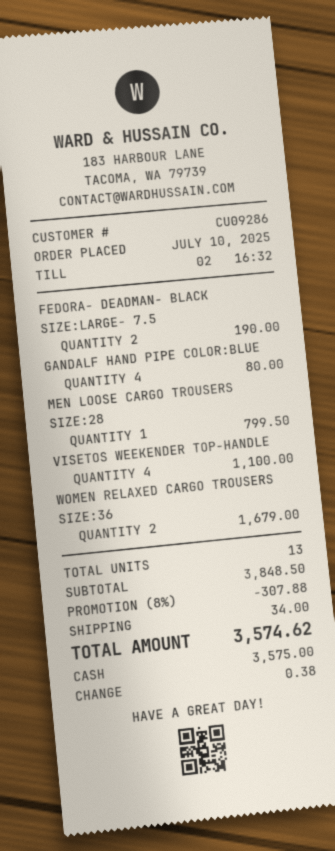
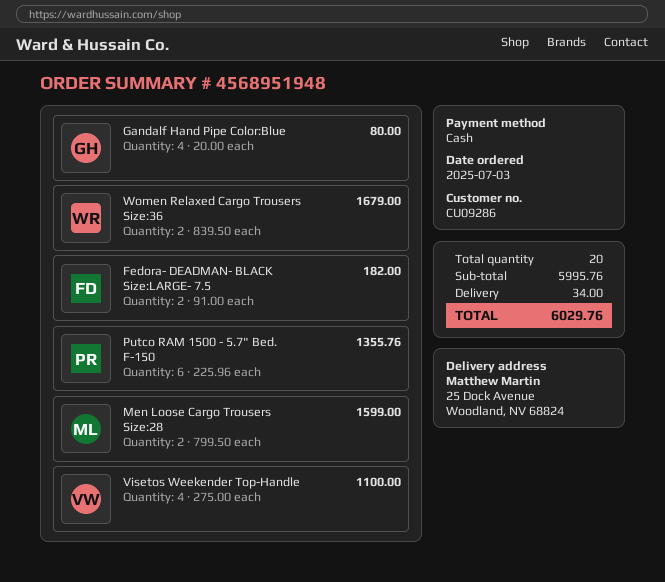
order date: 2025-07-10 -> 2025-07-03
FEDORA- DEADMAN- BLACK SIZE:LARGE- 7.5: 2 for 190.00 -> 2 for 182.00
MEN LOOSE CARGO TROUSERS SIZE:28: 1 for 799.50 -> 2 for 1599.00
Putco RAM 1500 - 5.7" Bed. F-150: none -> 6 for 1355.76
total quantity: 13 -> 20
subtotal: 3848.50 -> 5995.76
discount: 8% = 307.88 -> none
total: 3574.62 -> 6029.76

